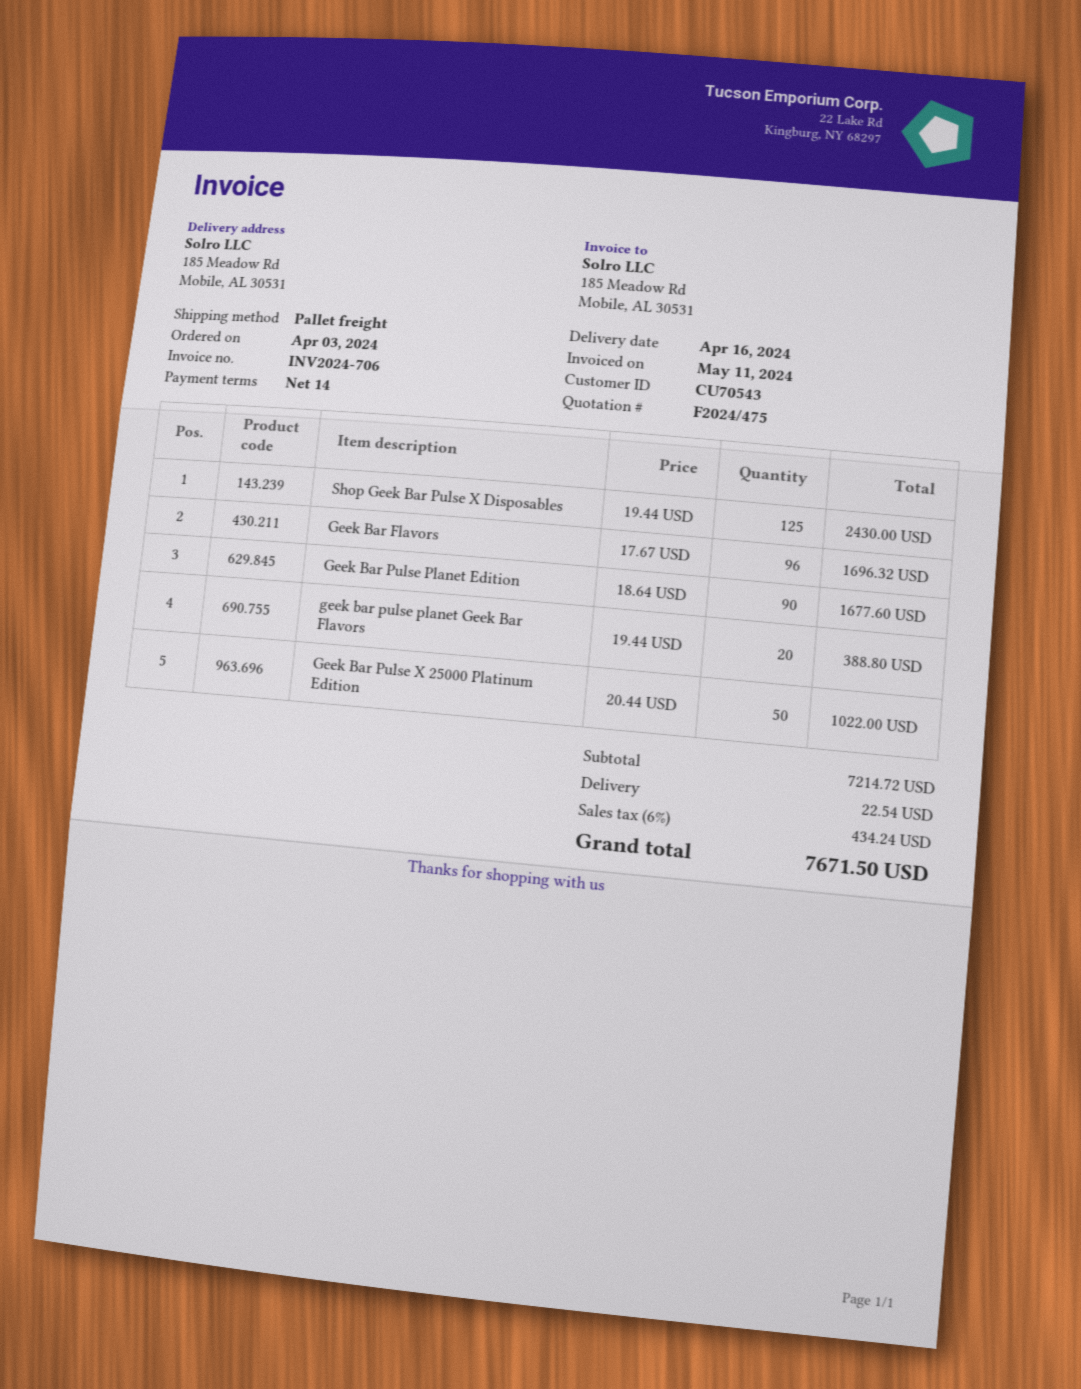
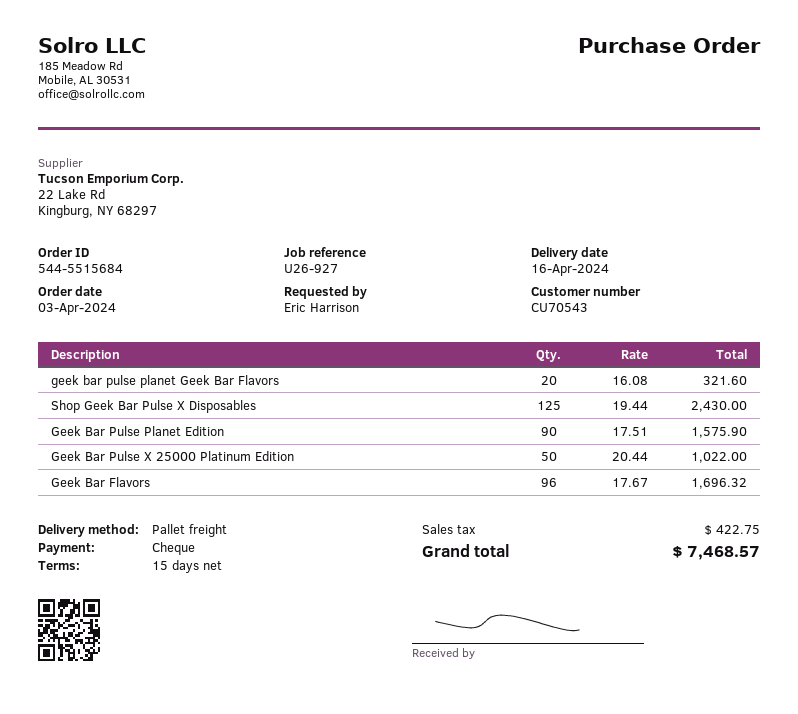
payment terms: 14 days -> 15 days
Geek Bar Pulse Planet Edition: 90 x 18.64 = 1677.60 -> 90 x 17.51 = 1575.90
geek bar pulse planet Geek Bar Flavors: 20 x 19.44 = 388.80 -> 20 x 16.08 = 321.60
shipping: 22.54 -> none
tax: 434.24 -> 422.75
total: 7671.50 -> 7468.57

